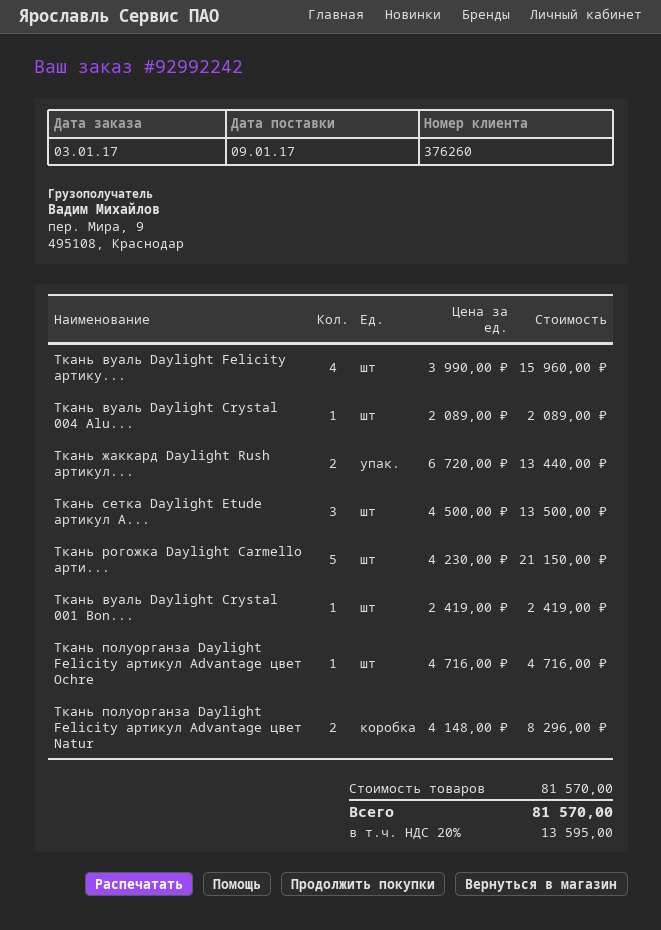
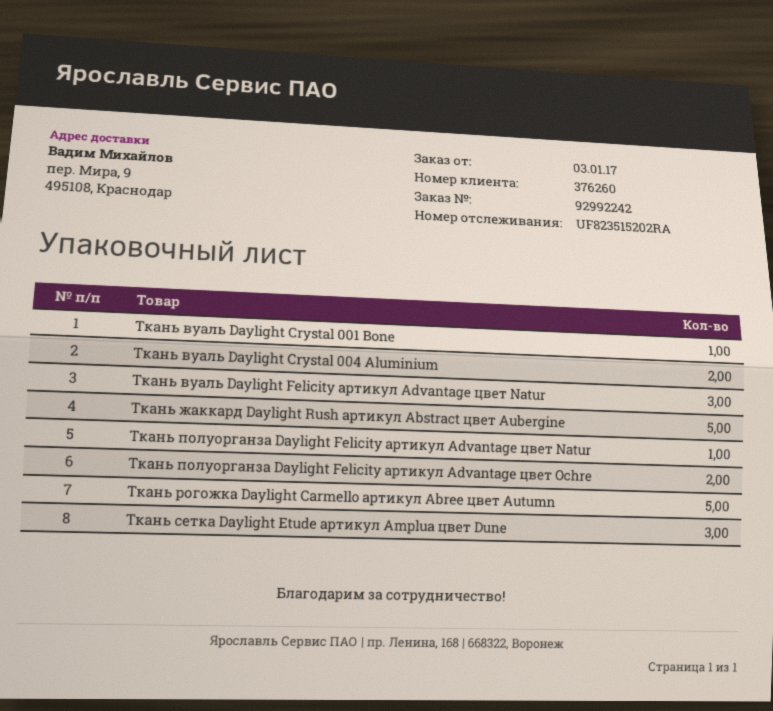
Ткань вуаль Daylight Felicity артику...: 4 -> 3
Ткань вуаль Daylight Crystal 004 Alu...: 1 -> 2
Ткань жаккард Daylight Rush артикул...: 2 -> 5
Ткань полуорганза Daylight Felicity артикул Advantage цвет Ochre: 1 -> 2
Ткань полуорганза Daylight Felicity артикул Advantage цвет Natur: 2 -> 1

